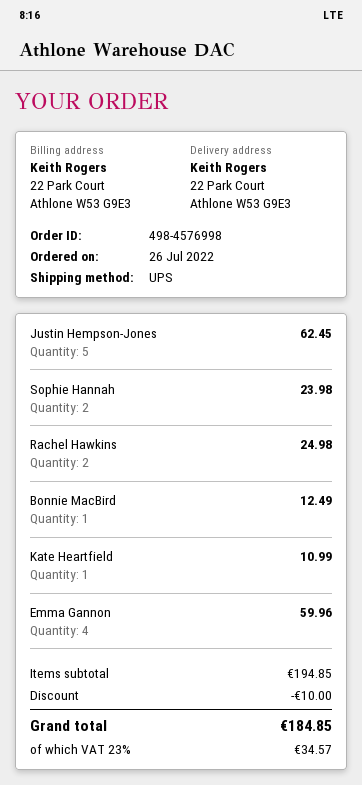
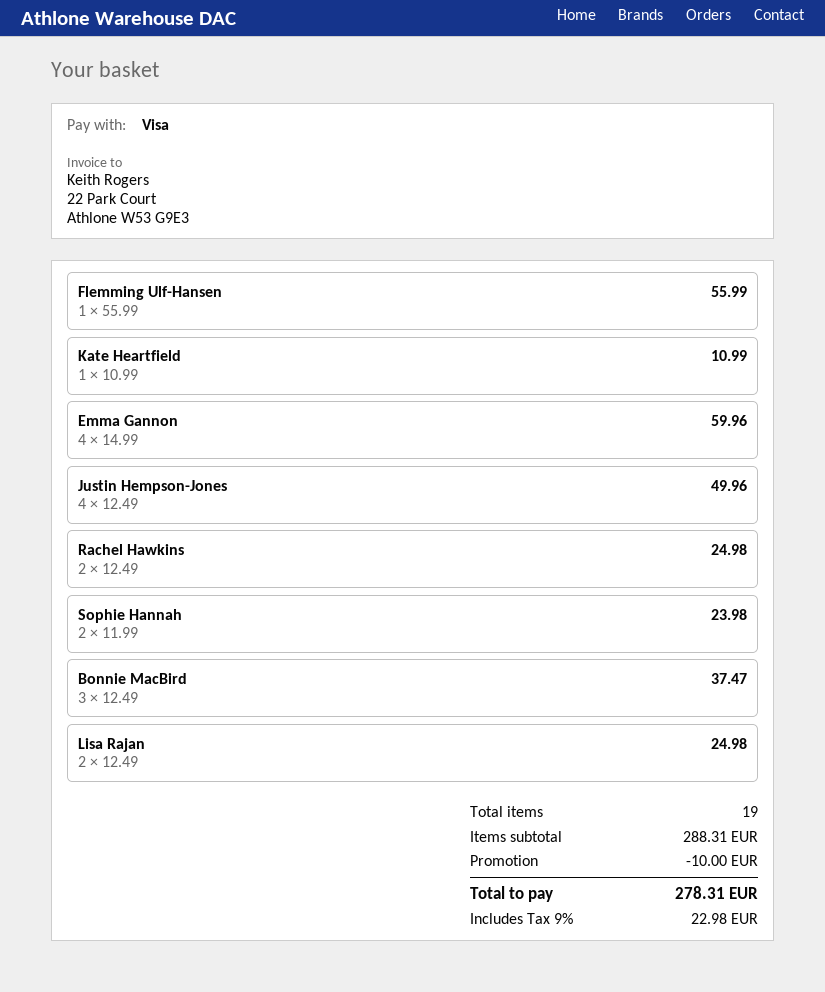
Justin Hempson-Jones: 5 for 62.45 -> 4 for 49.96
Bonnie MacBird: 1 for 12.49 -> 3 for 37.47
Flemming Ulf-Hansen: none -> 1 for 55.99
Lisa Rajan: none -> 2 for 24.98
subtotal: 194.85 -> 288.31
tax: 23% = 34.57 -> 9% = 22.98
total: 184.85 -> 278.31

